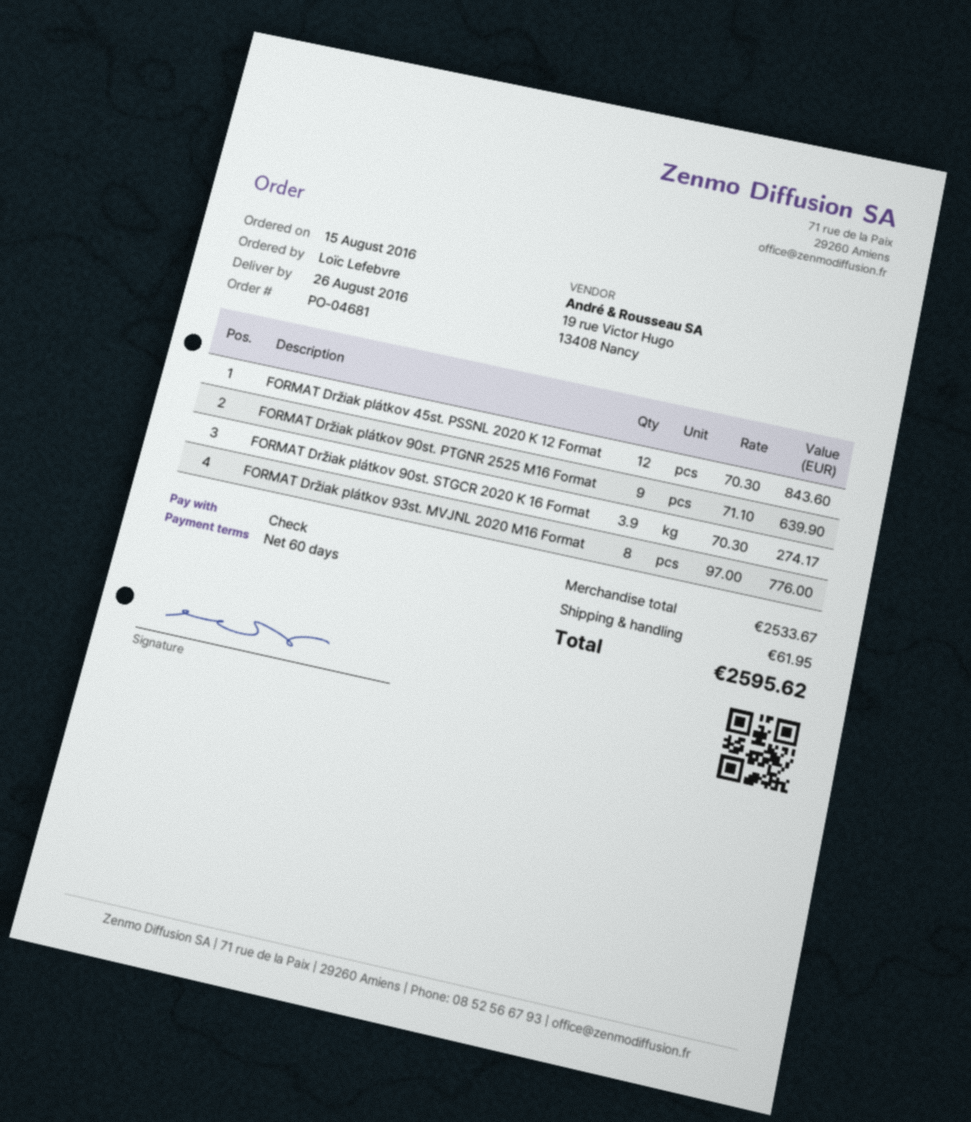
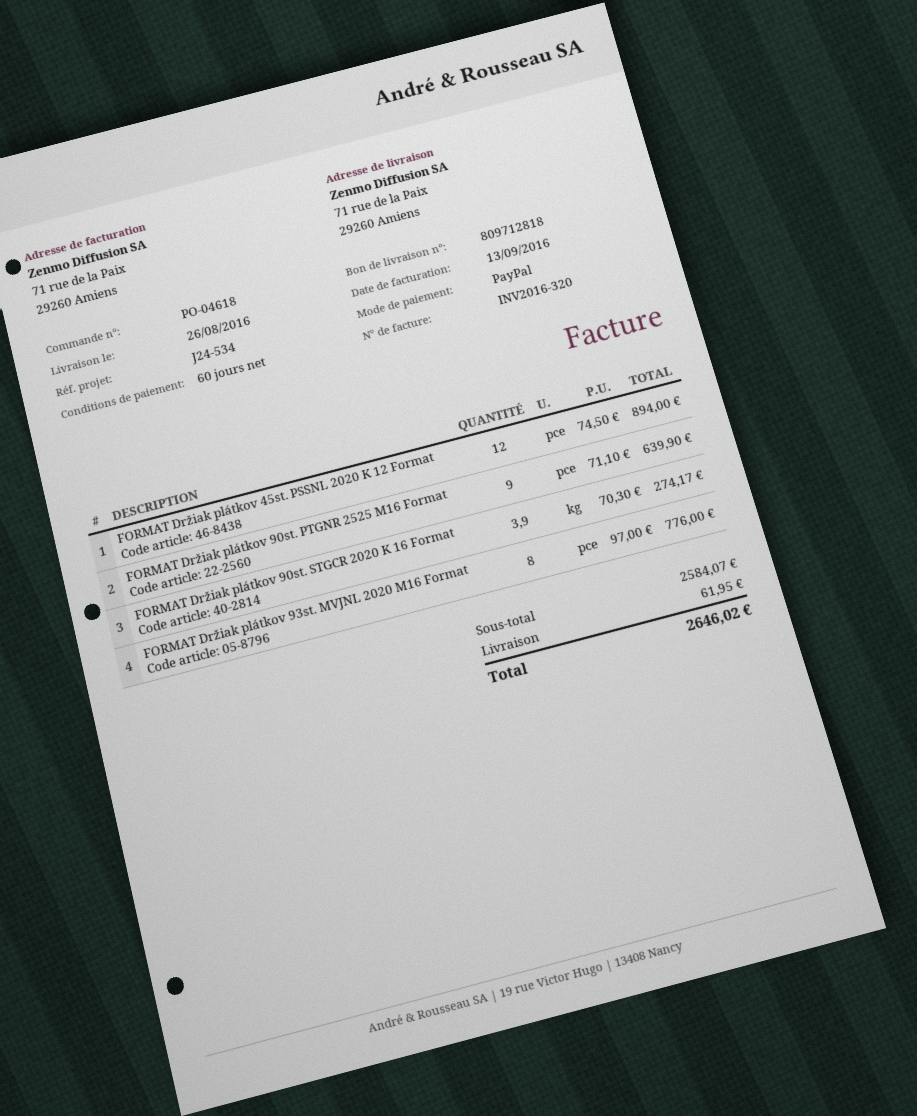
order number: PO-04681 -> PO-04618
payment method: cheque -> PayPal
FORMAT Držiak plátkov 45st. PSSNL 2020 K 12 Format: 12 x 70.30 = 843.60 -> 12 x 74.50 = 894.00
subtotal: 2533.67 -> 2584.07
total: 2595.62 -> 2646.02

